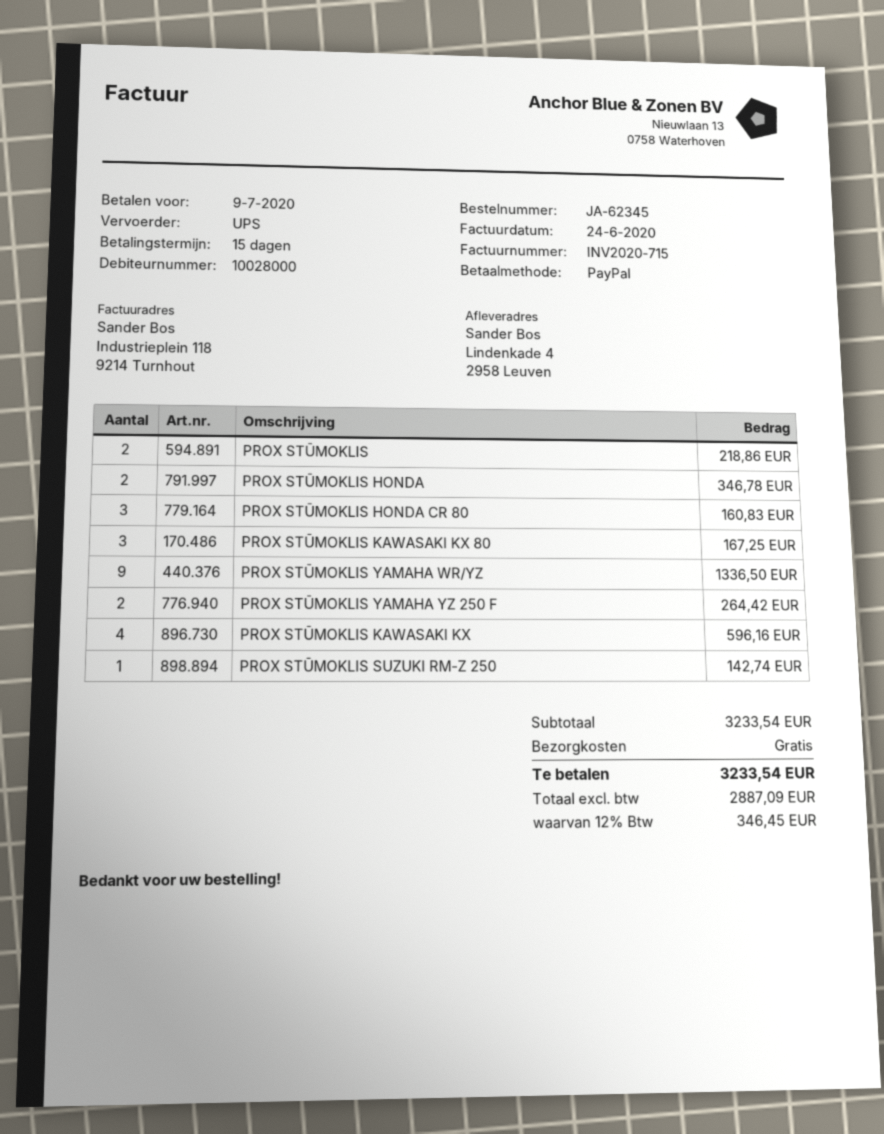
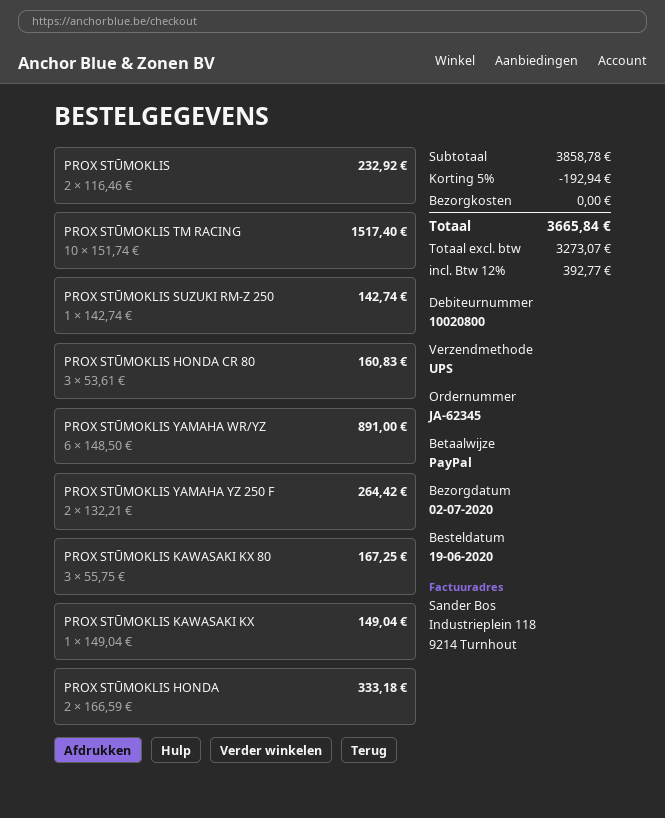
customer number: 10028000 -> 10020800
PROX STŪMOKLIS: 2 for 218.86 -> 2 for 232.92
PROX STŪMOKLIS HONDA: 2 for 346.78 -> 2 for 333.18
PROX STŪMOKLIS YAMAHA WR/YZ: 9 for 1336.50 -> 6 for 891.00
PROX STŪMOKLIS KAWASAKI KX: 4 for 596.16 -> 1 for 149.04
PROX STŪMOKLIS TM RACING: none -> 10 for 1517.40
subtotal: 3233.54 -> 3858.78
discount: none -> 5% = 192.94
net: 2887.09 -> 3273.07
tax: 12% = 346.45 -> 12% = 392.77
total: 3233.54 -> 3665.84

